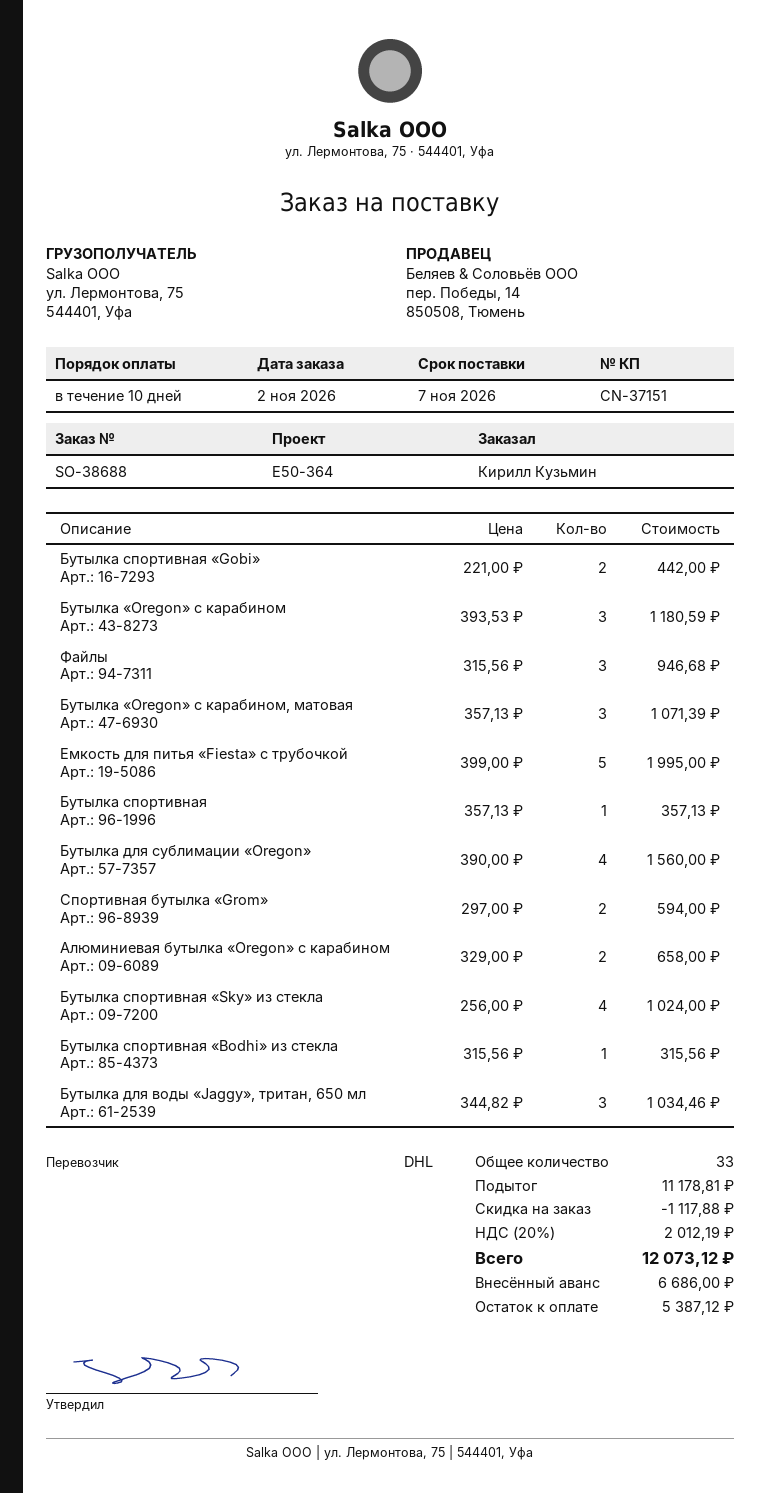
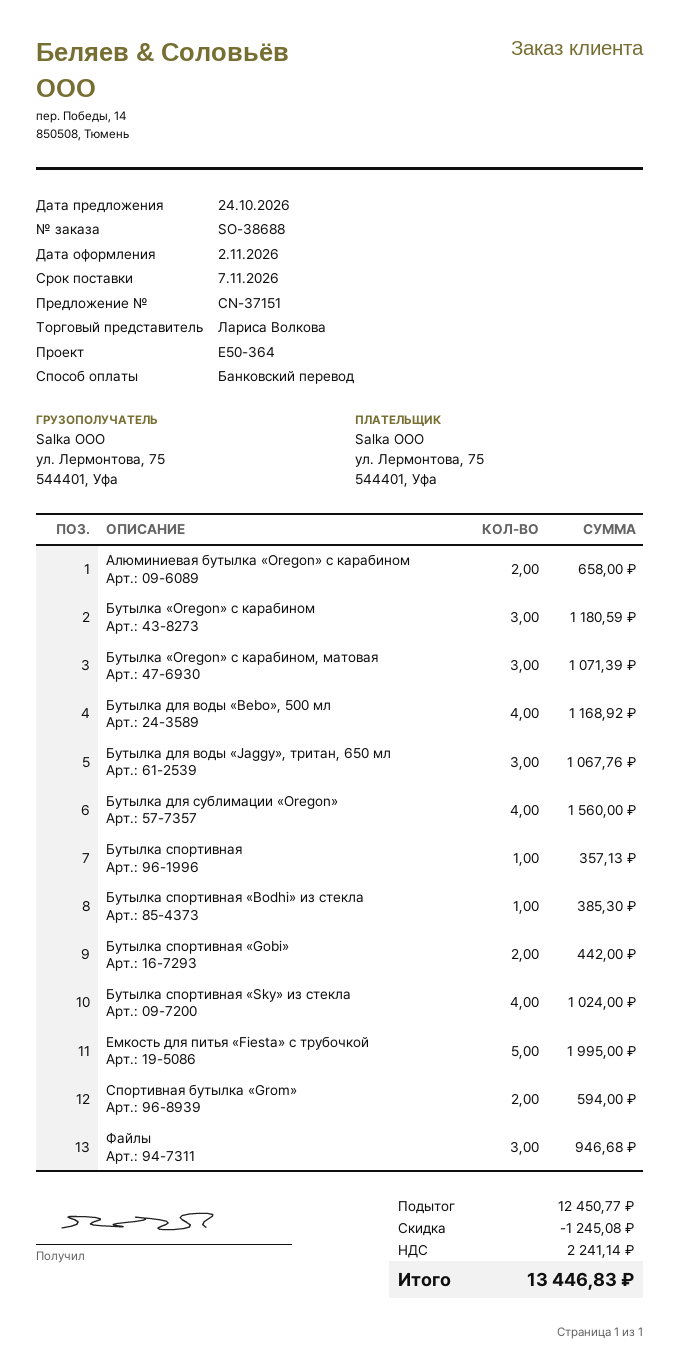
Бутылка спортивная «Bodhi» из стекла: 1 for 315.56 -> 1 for 385.30
Бутылка для воды «Jaggy», тритан, 650 мл: 3 for 1034.46 -> 3 for 1067.76
Бутылка для воды «Bebo», 500 мл: none -> 4 for 1168.92
subtotal: 11178.81 -> 12450.77
discount: 1117.88 -> 1245.08
tax: 2012.19 -> 2241.14
total: 12073.12 -> 13446.83

